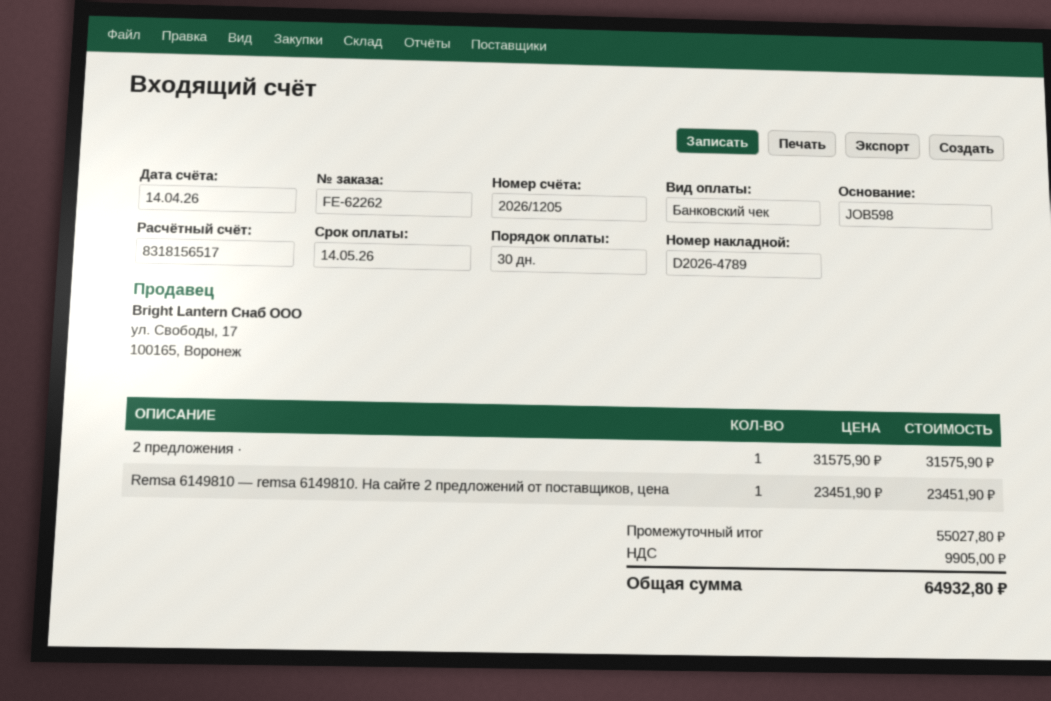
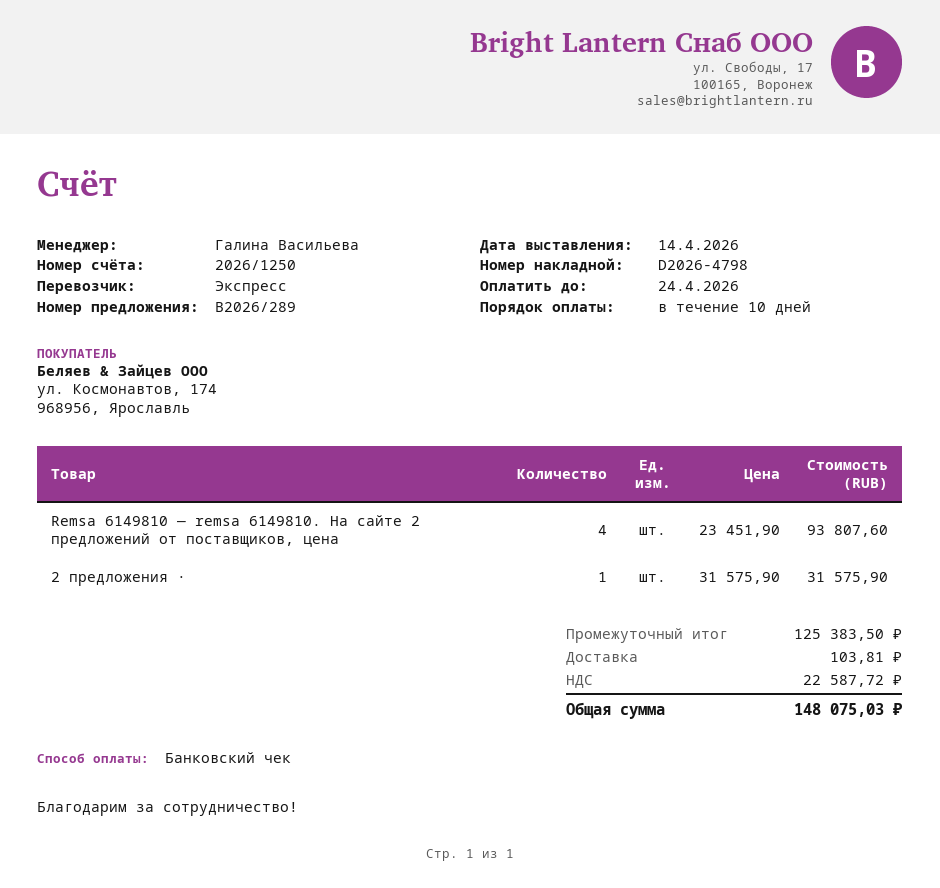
delivery note number: D2026-4789 -> D2026-4798
invoice number: 2026/1205 -> 2026/1250
payment terms: 30 days -> 10 days
due date: 2026-05-14 -> 2026-04-24
Remsa 6149810 — remsa 6149810. На сайте 2 предложений от поставщиков, цена: 1 x 23451.90 = 23451.90 -> 4 x 23451.90 = 93807.60
subtotal: 55027.80 -> 125383.50
shipping: none -> 103.81
tax: 9905.00 -> 22587.72
total: 64932.80 -> 148075.03

